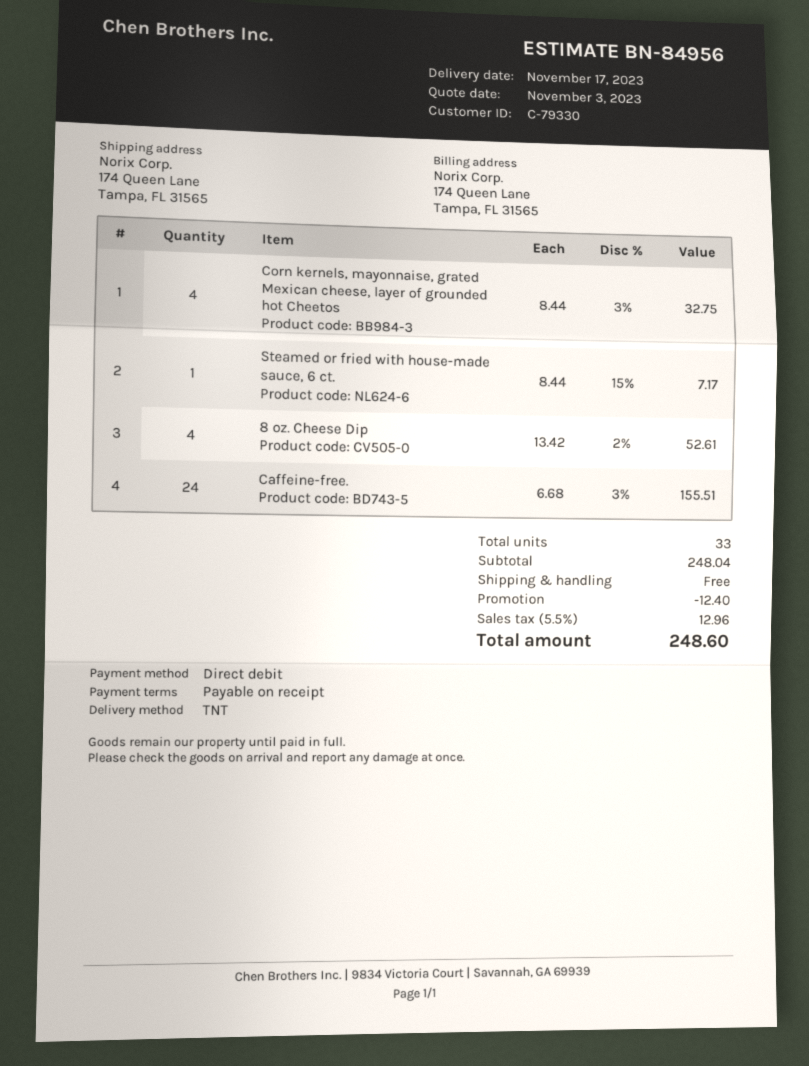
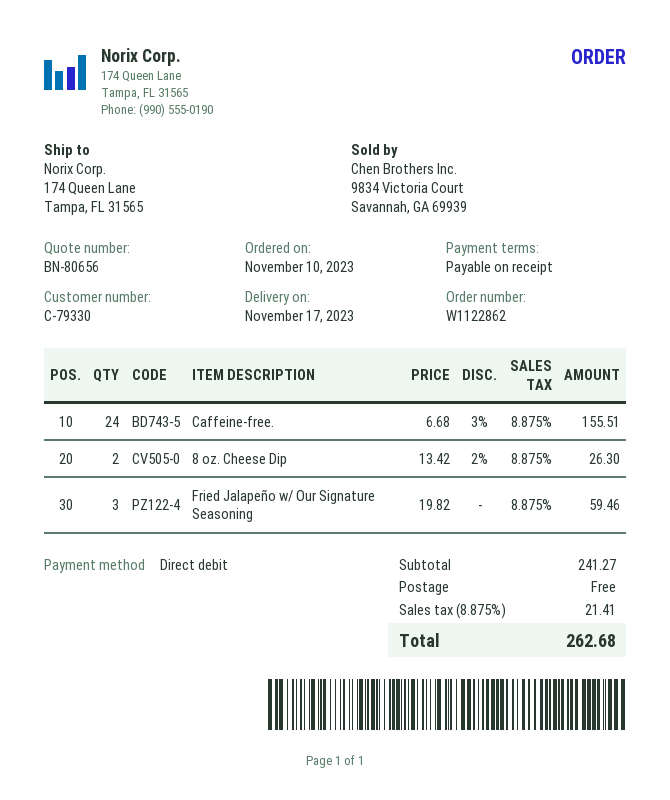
quote number: BN-84956 -> BN-80656
Corn kernels, mayonnaise, grated Mexican cheese, layer of grounded hot Cheetos: 4 x 8.44 - 3% = 32.75 -> none
Steamed or fried with house-made sauce, 6 ct.: 1 x 8.44 - 15% = 7.17 -> none
8 oz. Cheese Dip: 4 x 13.42 - 2% = 52.61 -> 2 x 13.42 - 2% = 26.30
Fried Jalapeño w/ Our Signature Seasoning: none -> 3 x 19.82 = 59.46
subtotal: 248.04 -> 241.27
discount: 12.40 -> none
tax: 5.5% = 12.96 -> 8.875% = 21.41
total: 248.60 -> 262.68

